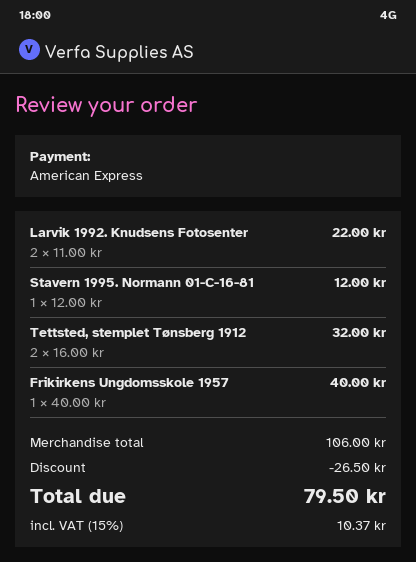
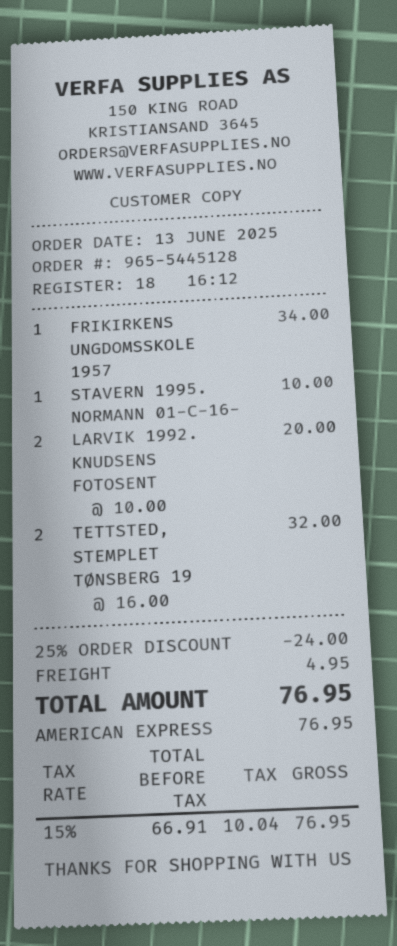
Larvik 1992. Knudsens Fotosenter: 2 x 11.00 = 22.00 -> 2 x 10.00 = 20.00
Stavern 1995. Normann 01-C-16-81: 1 x 12.00 = 12.00 -> 1 x 10.00 = 10.00
Frikirkens Ungdomsskole 1957: 1 x 40.00 = 40.00 -> 1 x 34.00 = 34.00
discount: 26.50 -> 24.00
shipping: none -> 4.95
tax: 15% = 10.37 -> 15% = 10.04
total: 79.50 -> 76.95

